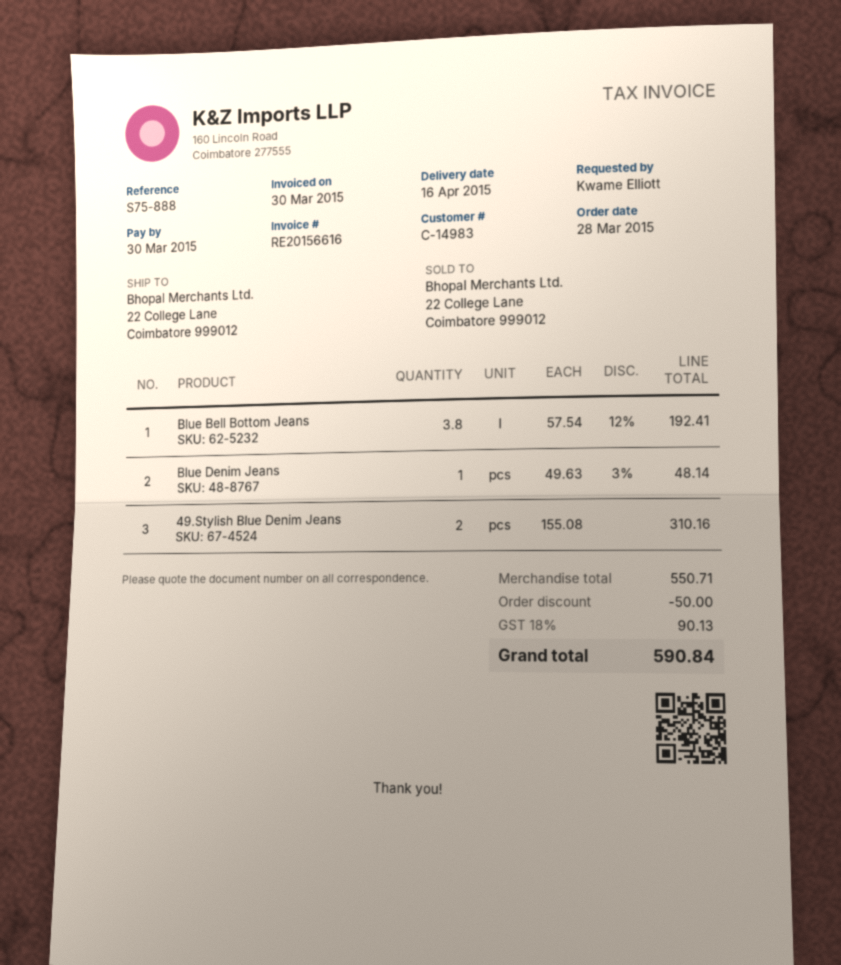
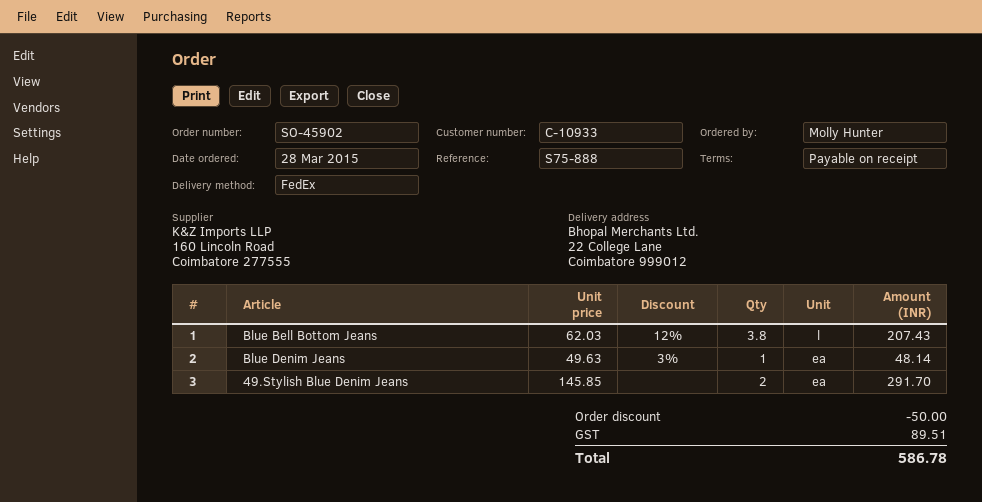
customer number: C-14983 -> C-10933
ordered by: Kwame Elliott -> Molly Hunter
Blue Bell Bottom Jeans: 3.8 x 57.54 - 12% = 192.41 -> 3.8 x 62.03 - 12% = 207.43
49.Stylish Blue Denim Jeans: 2 x 155.08 = 310.16 -> 2 x 145.85 = 291.70
tax: 90.13 -> 89.51
total: 590.84 -> 586.78

